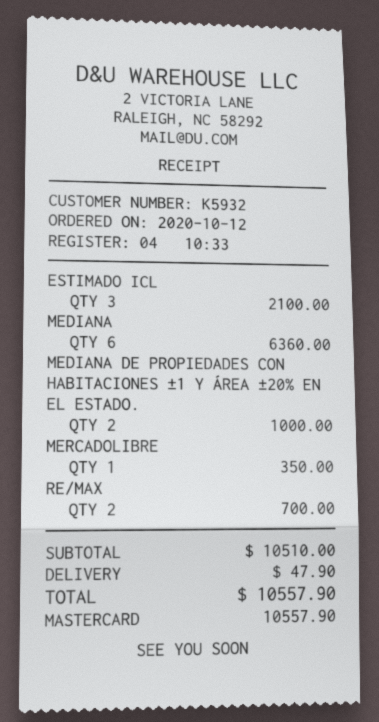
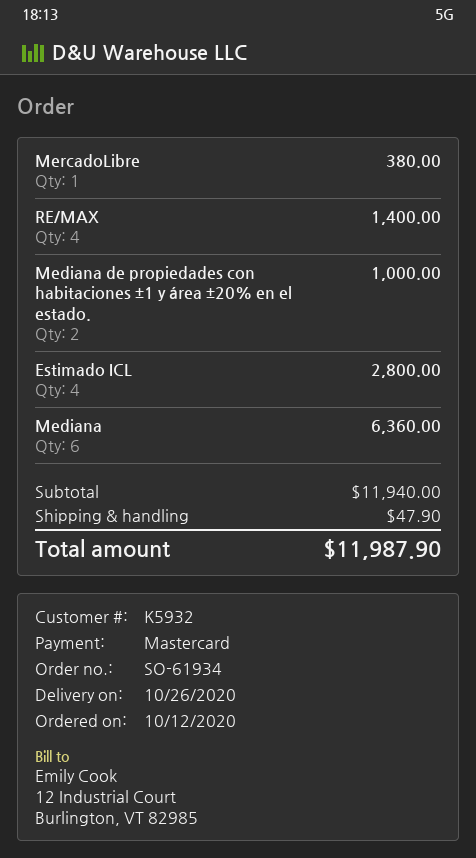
ESTIMADO ICL: 3 for 2100.00 -> 4 for 2800.00
MERCADOLIBRE: 1 for 350.00 -> 1 for 380.00
RE/MAX: 2 for 700.00 -> 4 for 1400.00
subtotal: 10510.00 -> 11940.00
total: 10557.90 -> 11987.90

